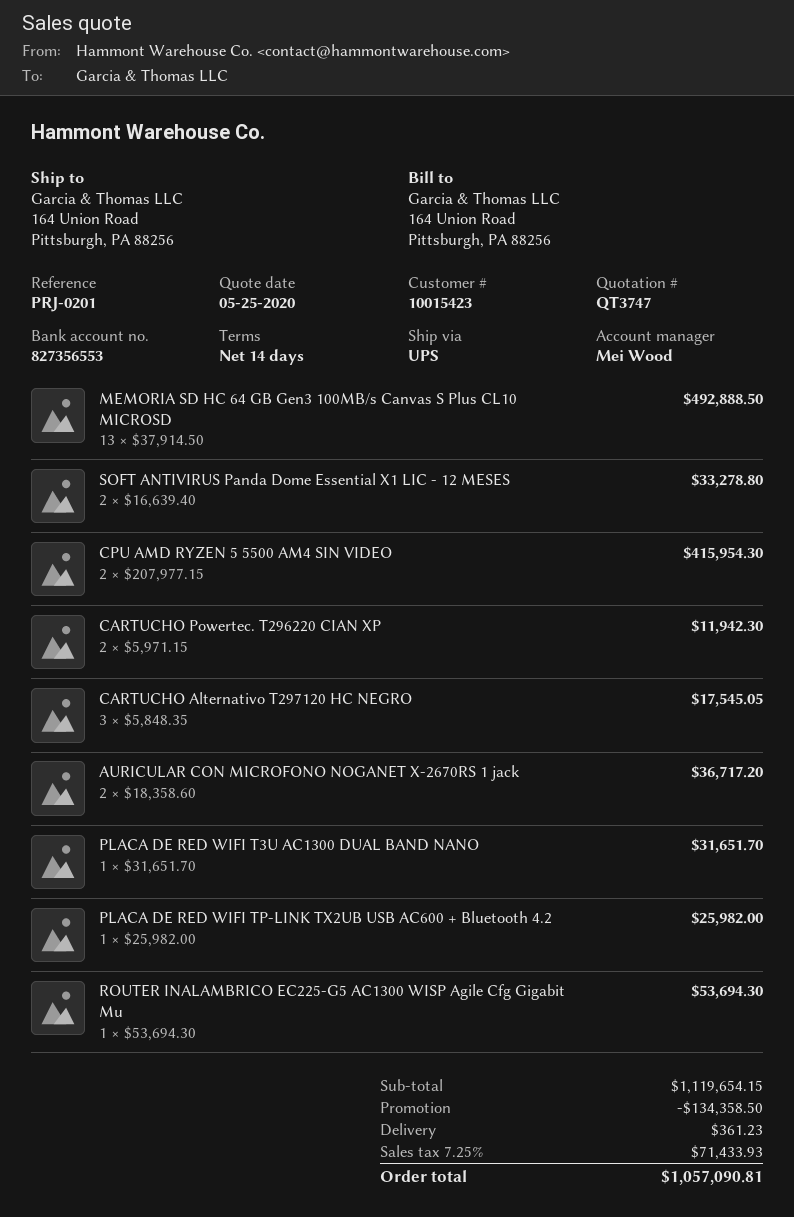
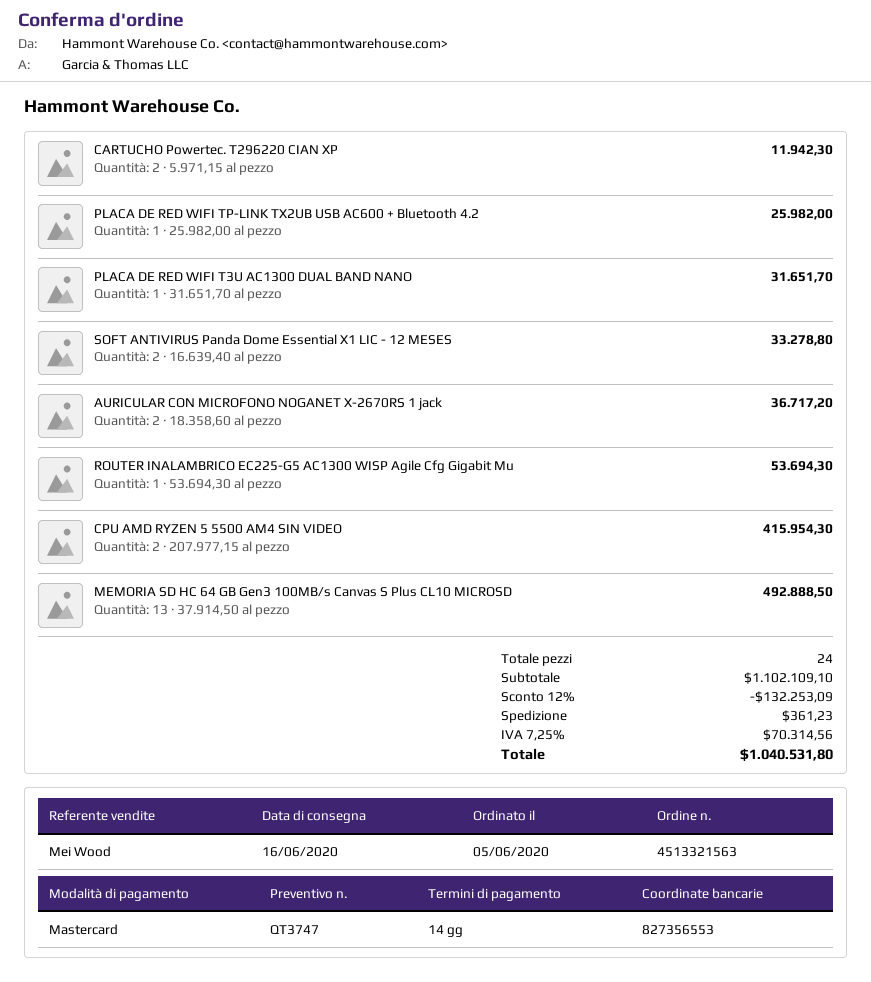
CARTUCHO Alternativo T297120 HC NEGRO: 3 x 5848.35 = 17545.05 -> none
subtotal: 1119654.15 -> 1102109.10
discount: 134358.50 -> 132253.09
tax: 7.25% = 71433.93 -> 7.25% = 70314.56
total: 1057090.81 -> 1040531.80

